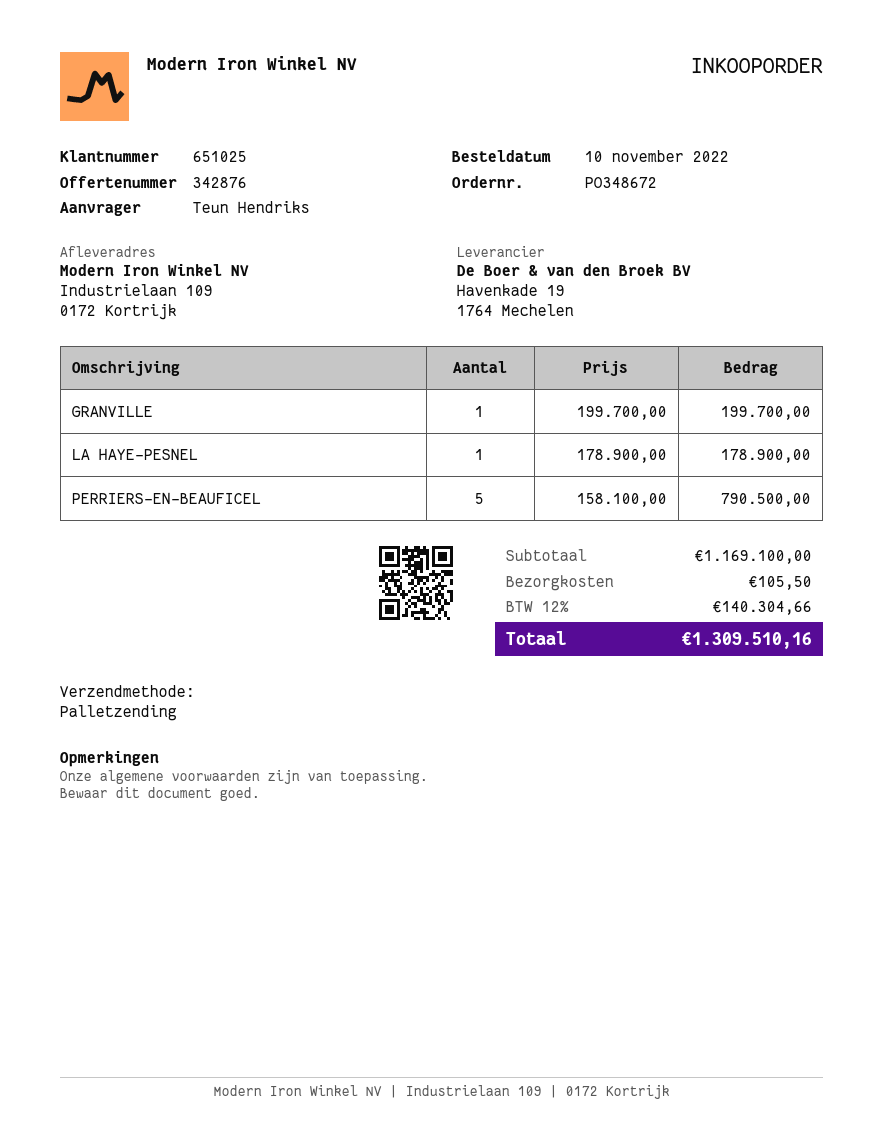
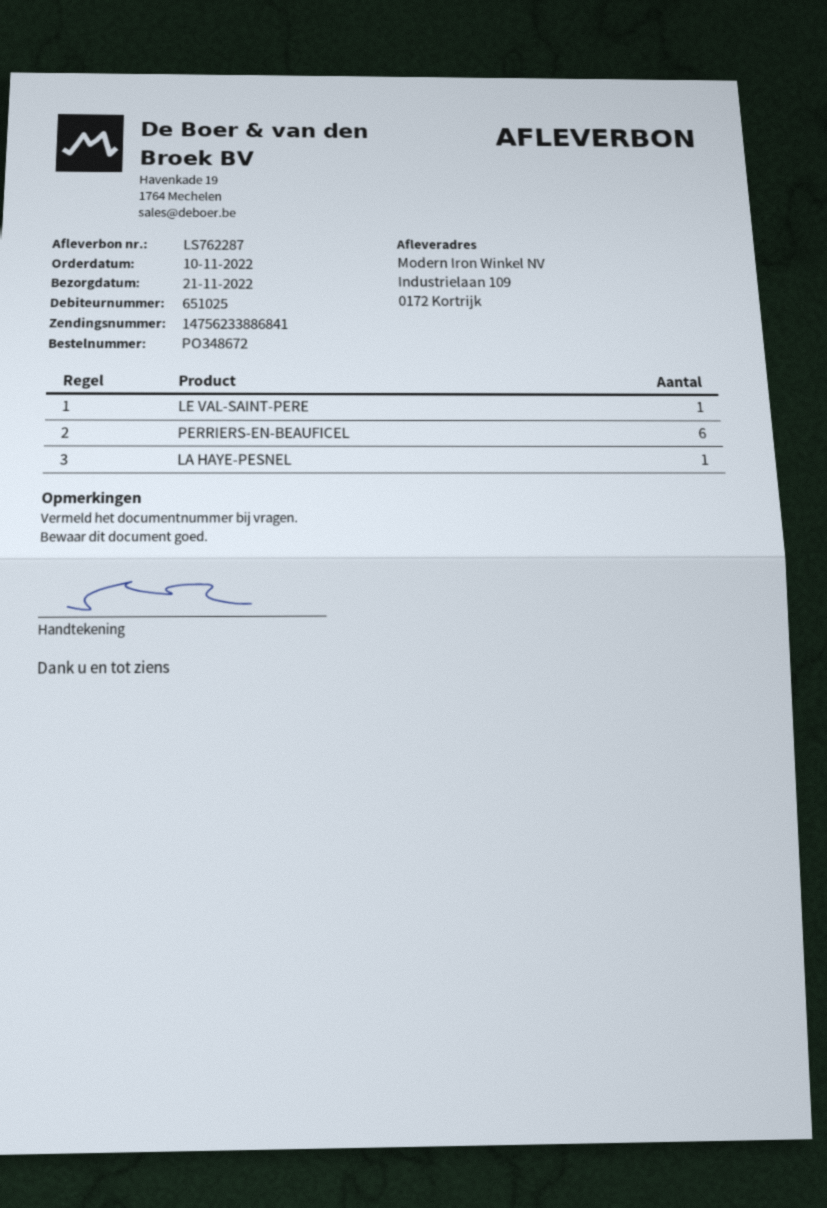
GRANVILLE: 1 -> none
PERRIERS-EN-BEAUFICEL: 5 -> 6
LE VAL-SAINT-PERE: none -> 1

